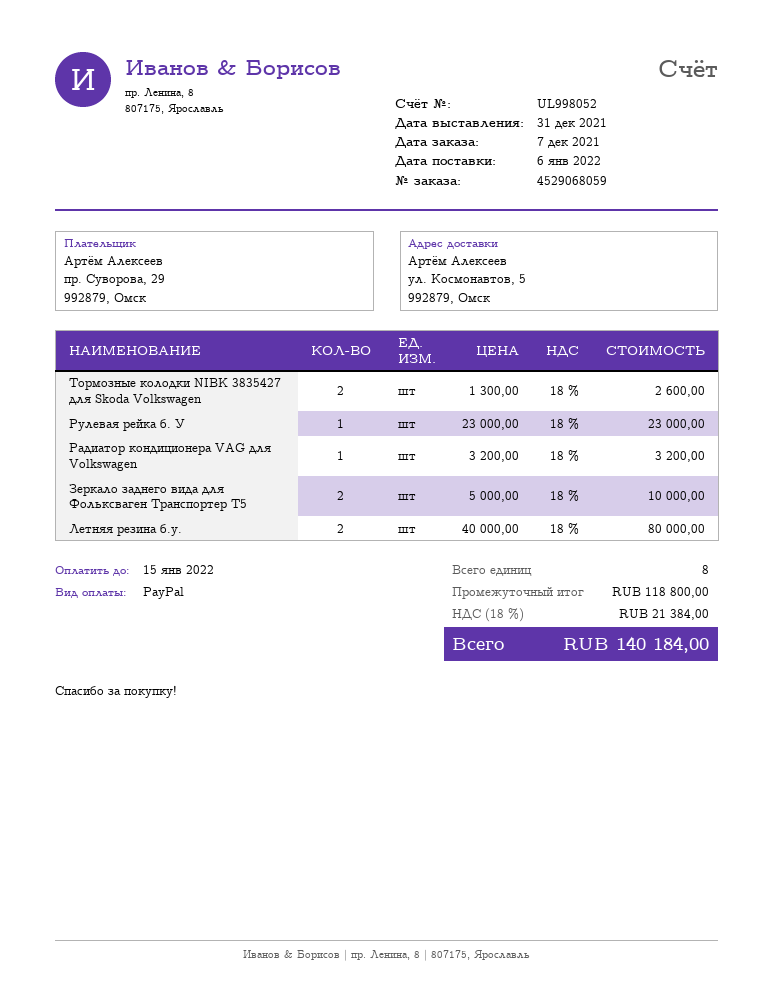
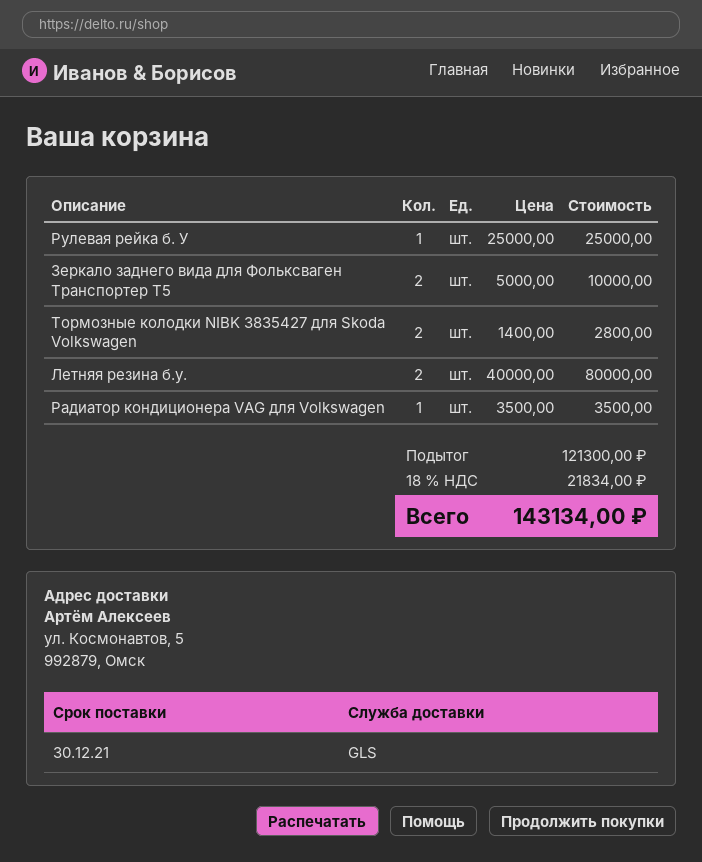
delivery date: 2022-01-06 -> 2021-12-30
Тормозные колодки NIBK 3835427 для Skoda Volkswagen: 2 x 1300.00 = 2600.00 -> 2 x 1400.00 = 2800.00
Рулевая рейка б. У: 1 x 23000.00 = 23000.00 -> 1 x 25000.00 = 25000.00
Радиатор кондиционера VAG для Volkswagen: 1 x 3200.00 = 3200.00 -> 1 x 3500.00 = 3500.00
subtotal: 118800.00 -> 121300.00
tax: 18% = 21384.00 -> 18% = 21834.00
total: 140184.00 -> 143134.00

